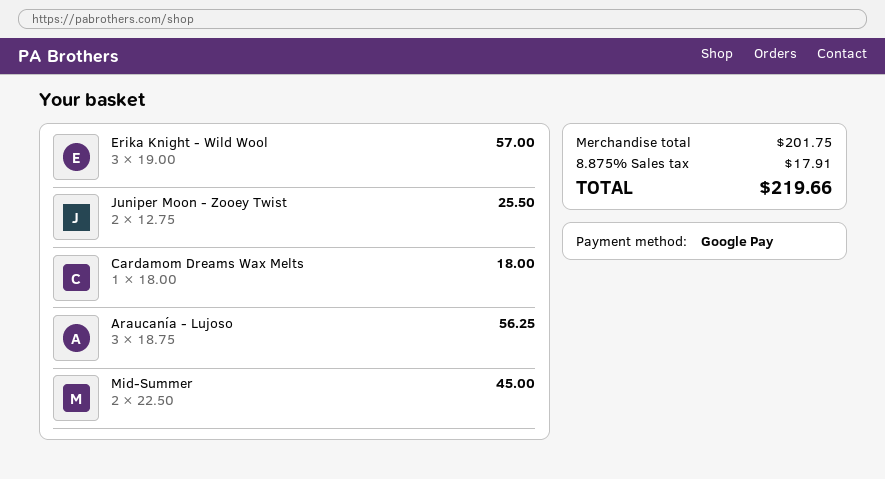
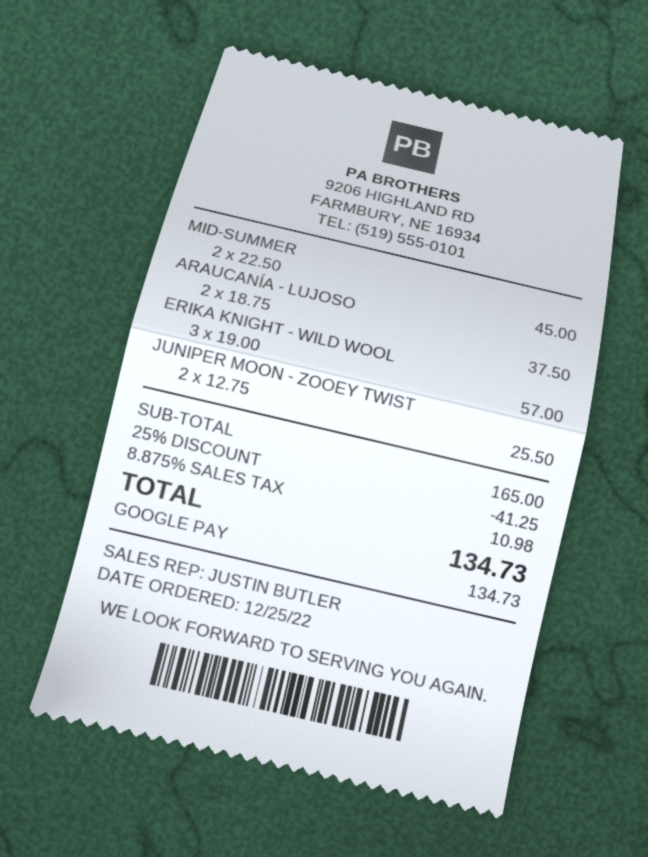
Cardamom Dreams Wax Melts: 1 x 18.00 = 18.00 -> none
Araucanía - Lujoso: 3 x 18.75 = 56.25 -> 2 x 18.75 = 37.50
subtotal: 201.75 -> 165.00
discount: none -> 25% = 41.25
tax: 8.875% = 17.91 -> 8.875% = 10.98
total: 219.66 -> 134.73

